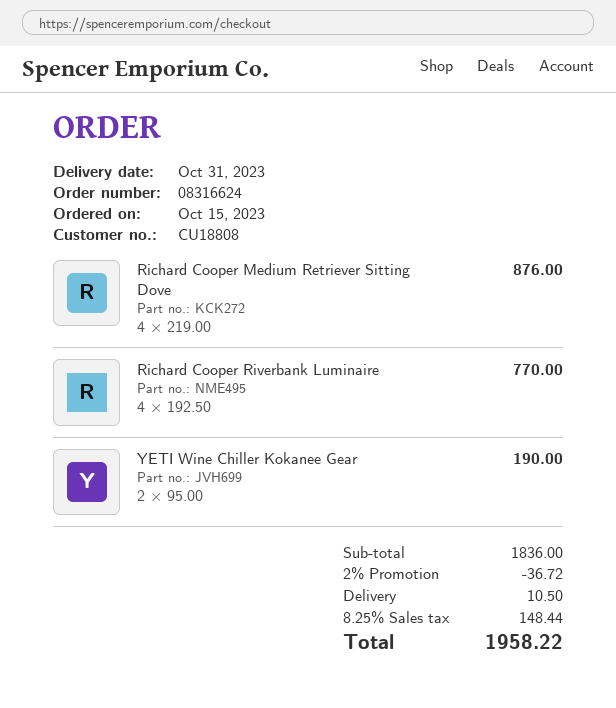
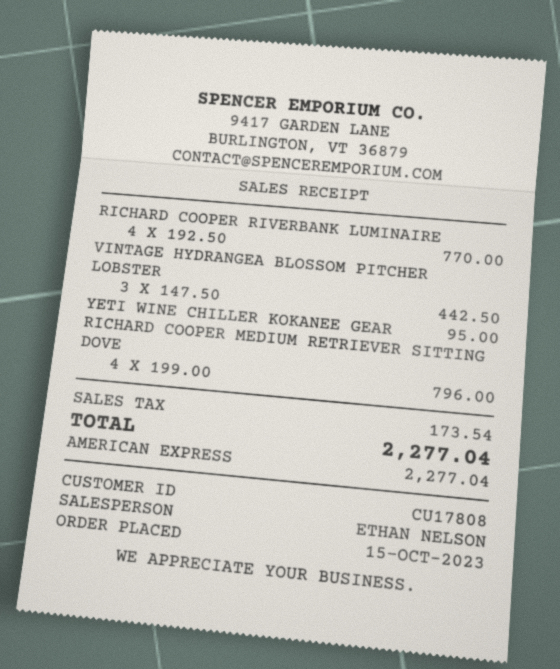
customer number: CU18808 -> CU17808
Richard Cooper Medium Retriever Sitting Dove: 4 x 219.00 = 876.00 -> 4 x 199.00 = 796.00
YETI Wine Chiller Kokanee Gear: 2 x 95.00 = 190.00 -> 1 x 95.00 = 95.00
VINTAGE HYDRANGEA BLOSSOM PITCHER LOBSTER: none -> 3 x 147.50 = 442.50
discount: 2% = 36.72 -> none
shipping: 10.50 -> none
tax: 148.44 -> 173.54
total: 1958.22 -> 2277.04

